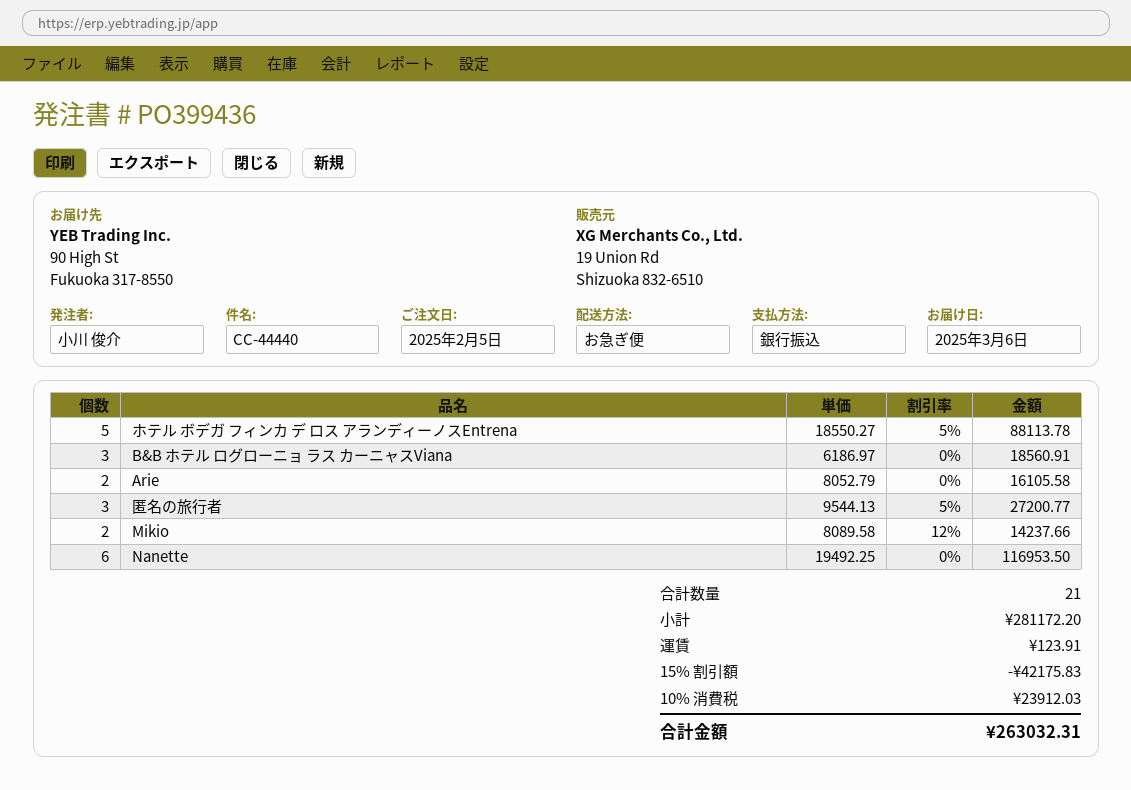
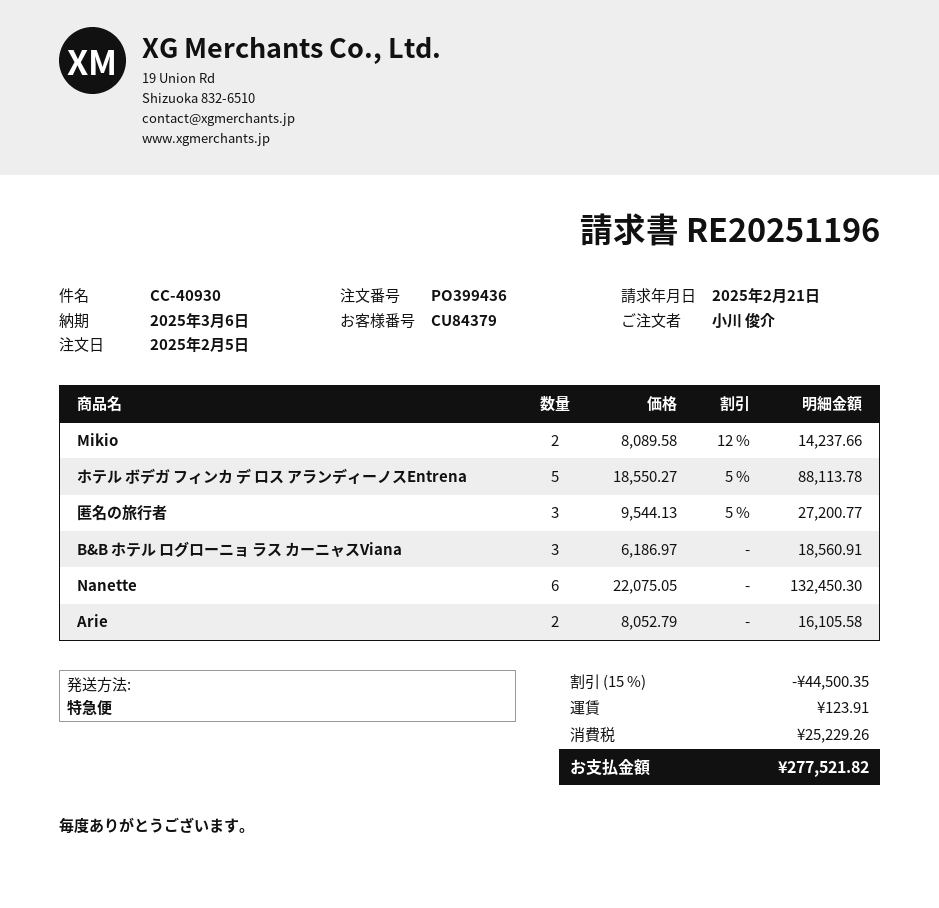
reference: CC-44440 -> CC-40930
Nanette: 6 x 19492.25 = 116953.50 -> 6 x 22075.05 = 132450.30
discount: 15% = 42175.83 -> 15% = 44500.35
tax: 23912.03 -> 25229.26
total: 263032.31 -> 277521.82

